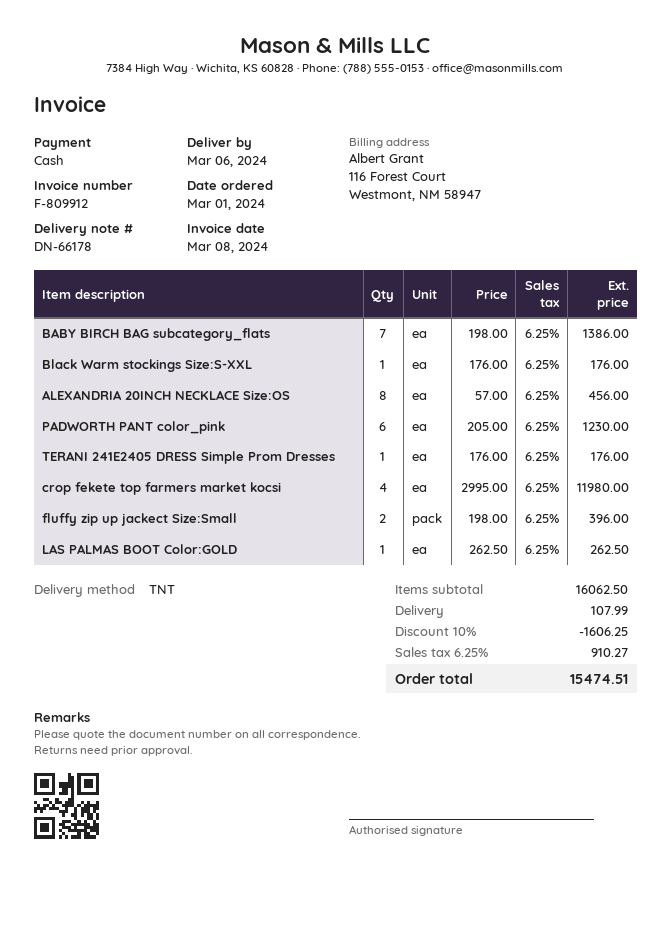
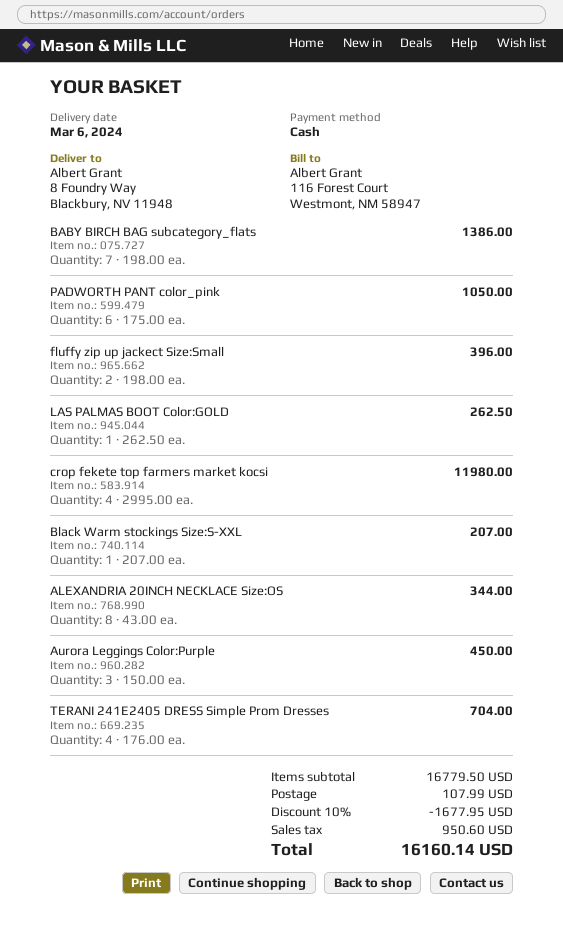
Black Warm stockings Size:S-XXL: 1 x 176.00 = 176.00 -> 1 x 207.00 = 207.00
ALEXANDRIA 20INCH NECKLACE Size:OS: 8 x 57.00 = 456.00 -> 8 x 43.00 = 344.00
PADWORTH PANT color_pink: 6 x 205.00 = 1230.00 -> 6 x 175.00 = 1050.00
TERANI 241E2405 DRESS Simple Prom Dresses: 1 x 176.00 = 176.00 -> 4 x 176.00 = 704.00
Aurora Leggings Color:Purple: none -> 3 x 150.00 = 450.00
subtotal: 16062.50 -> 16779.50
discount: 10% = 1606.25 -> 10% = 1677.95
tax: 910.27 -> 950.60
total: 15474.51 -> 16160.14

